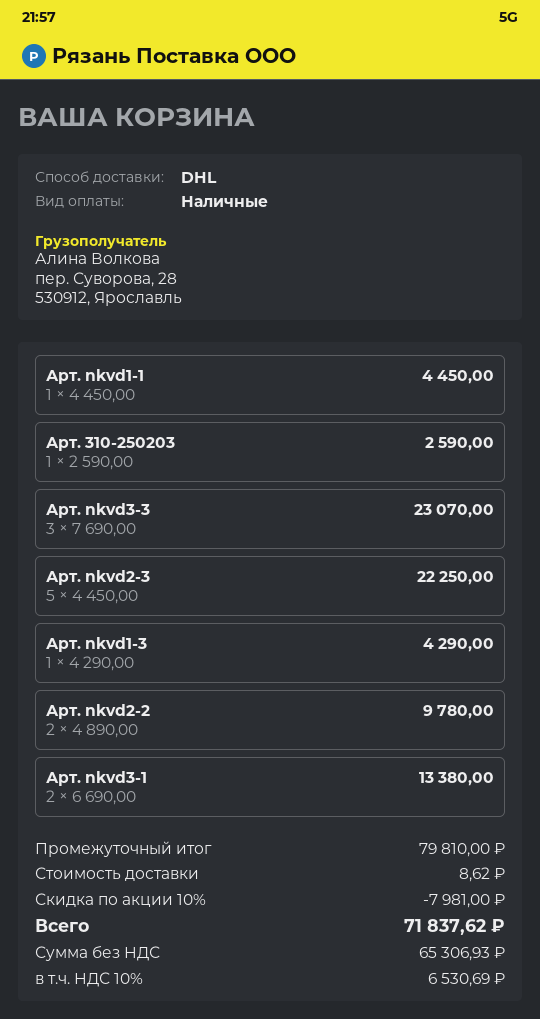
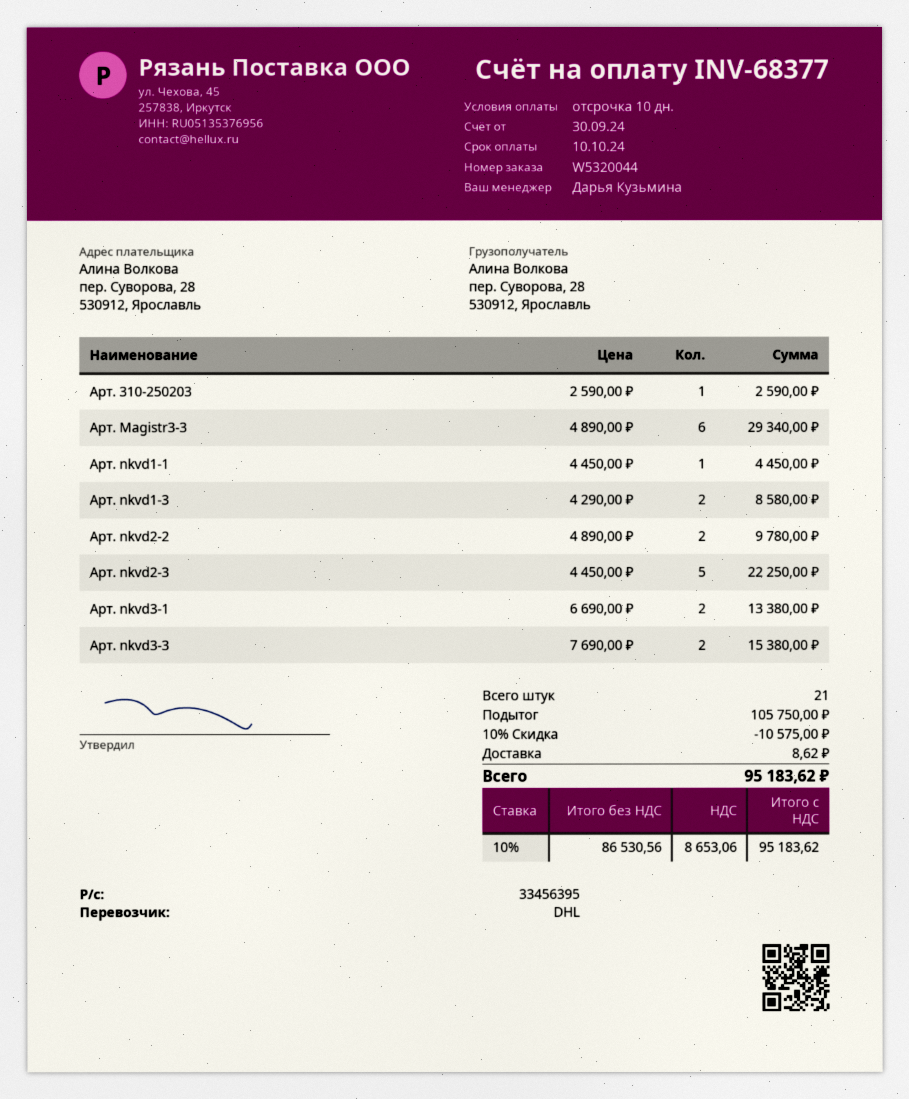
Арт. nkvd3-3: 3 x 7690.00 = 23070.00 -> 2 x 7690.00 = 15380.00
Арт. nkvd1-3: 1 x 4290.00 = 4290.00 -> 2 x 4290.00 = 8580.00
Арт. Magistr3-3: none -> 6 x 4890.00 = 29340.00
subtotal: 79810.00 -> 105750.00
discount: 10% = 7981.00 -> 10% = 10575.00
net: 65306.93 -> 86530.56
tax: 10% = 6530.69 -> 10% = 8653.06
total: 71837.62 -> 95183.62

